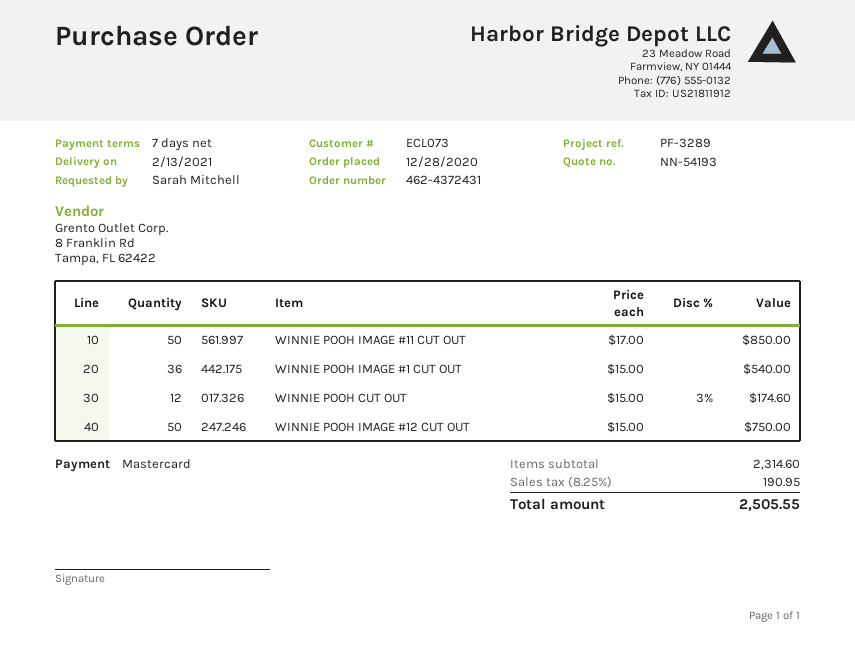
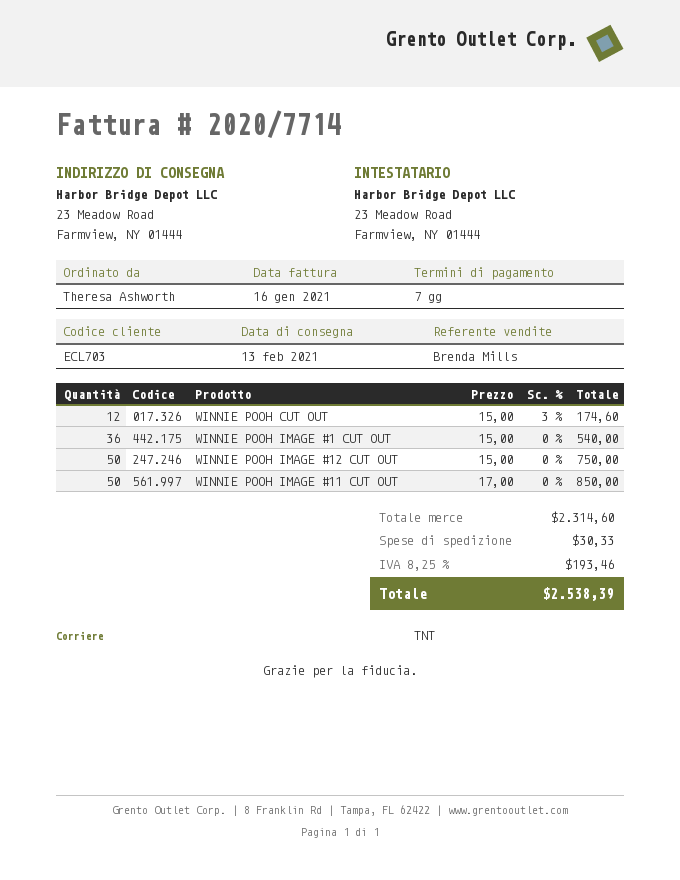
customer number: ECL073 -> ECL703
ordered by: Sarah Mitchell -> Theresa Ashworth
shipping: none -> 30.33
tax: 8.25% = 190.95 -> 8.25% = 193.46
total: 2505.55 -> 2538.39

